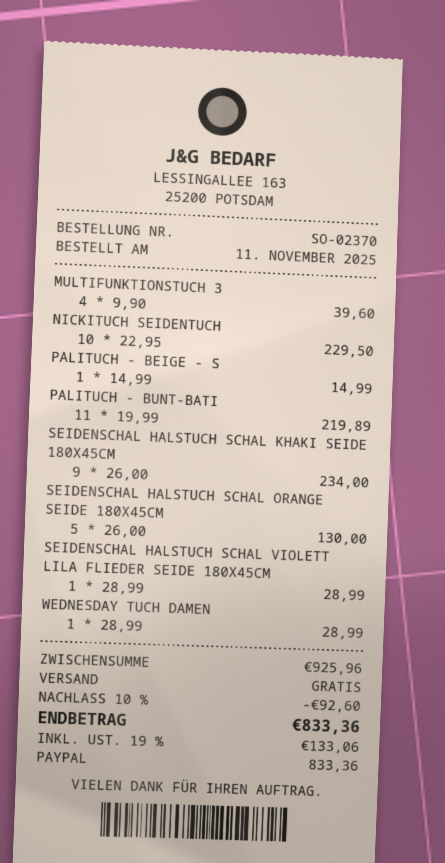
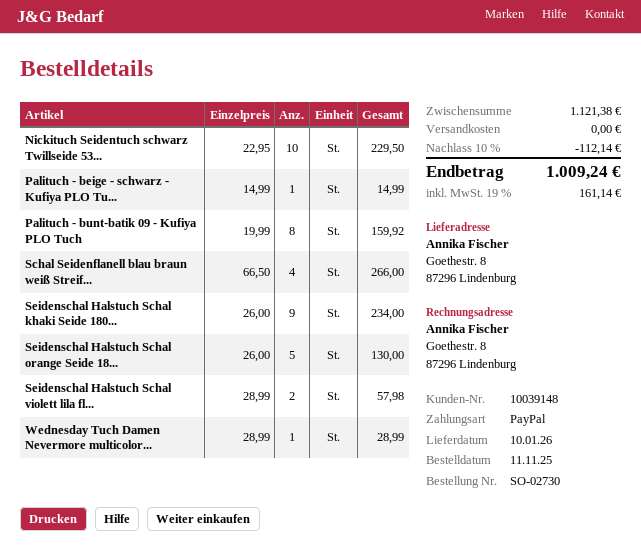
order number: SO-02370 -> SO-02730
MULTIFUNKTIONSTUCH 3: 4 x 9.90 = 39.60 -> none
PALITUCH - BUNT-BATI: 11 x 19.99 = 219.89 -> 8 x 19.99 = 159.92
SEIDENSCHAL HALSTUCH SCHAL VIOLETT LILA FLIEDER SEIDE 180X45CM: 1 x 28.99 = 28.99 -> 2 x 28.99 = 57.98
Schal Seidenflanell blau braun weiß Streif...: none -> 4 x 66.50 = 266.00
subtotal: 925.96 -> 1121.38
discount: 10% = 92.60 -> 10% = 112.14
tax: 19% = 133.06 -> 19% = 161.14
total: 833.36 -> 1009.24

